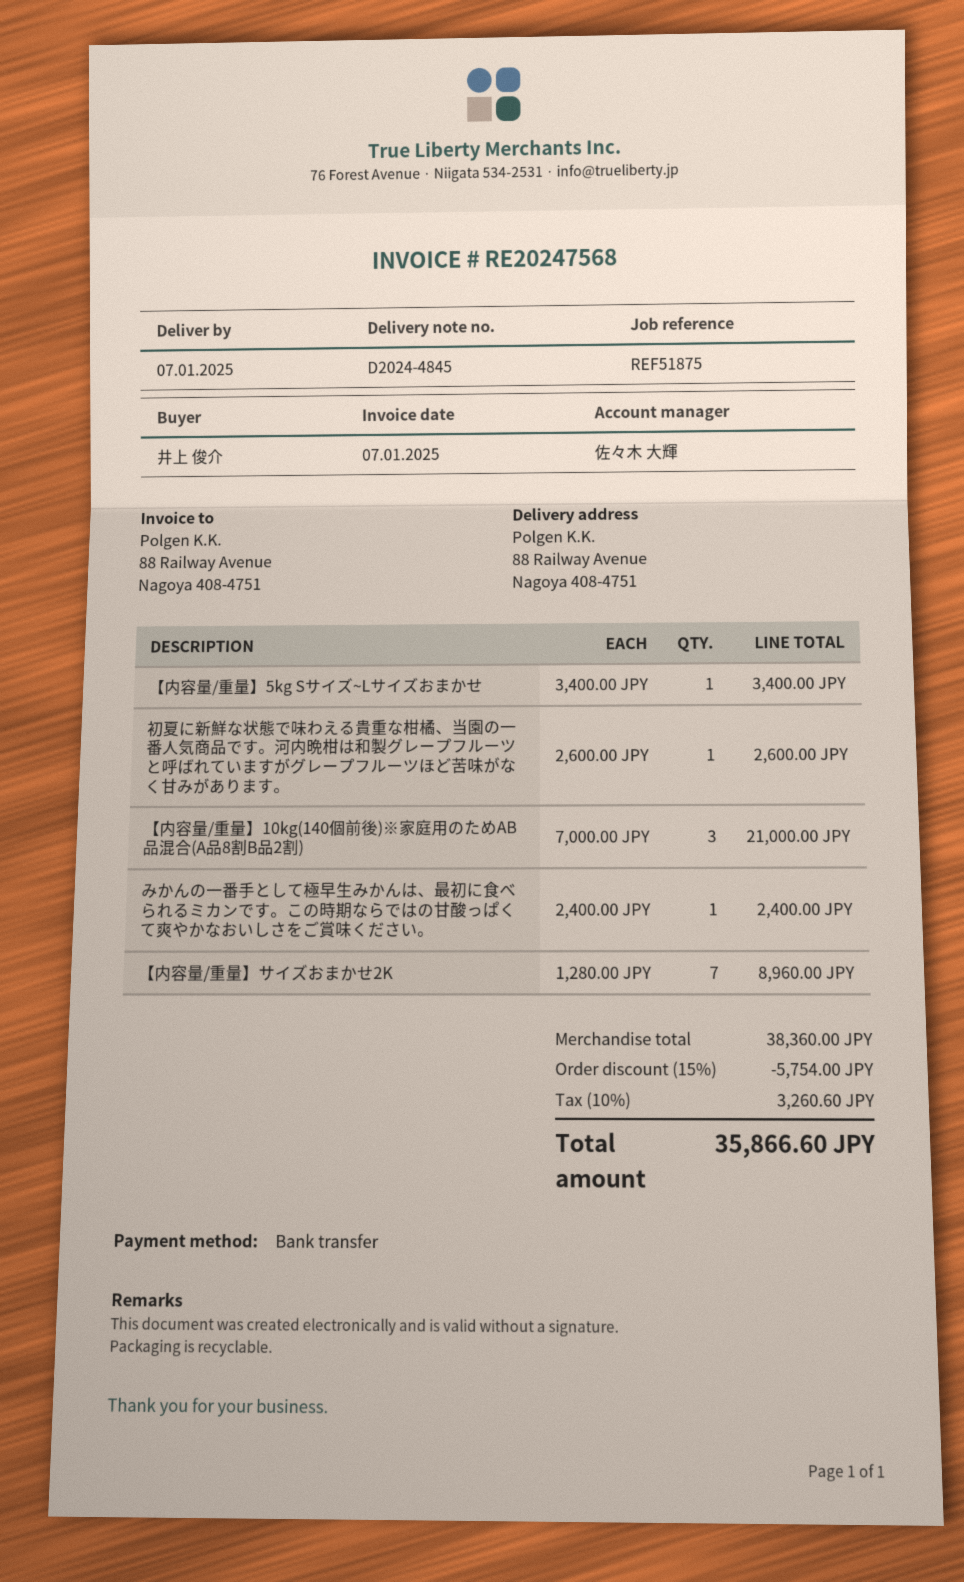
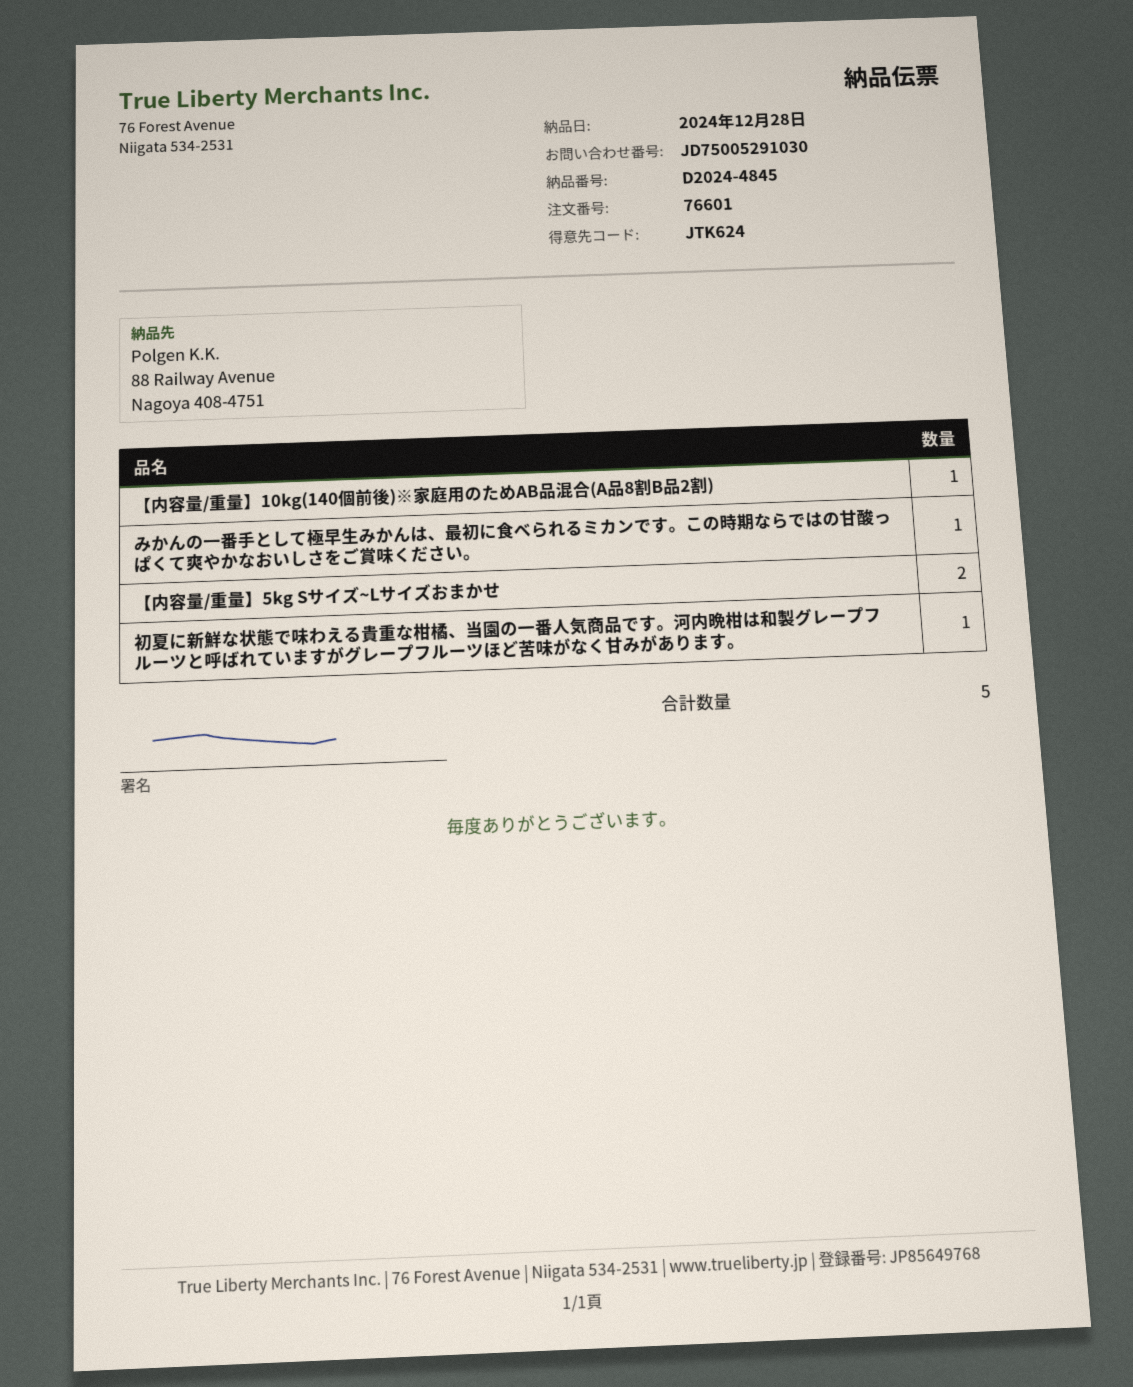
delivery date: 2025-01-07 -> 2024-12-28
【内容量/重量】5kg Sサイズ~Lサイズおまかせ: 1 -> 2
【内容量/重量】10kg(140個前後)※家庭用のためAB品混合(A品8割B品2割): 3 -> 1
【内容量/重量】サイズおまかせ2K: 7 -> none

